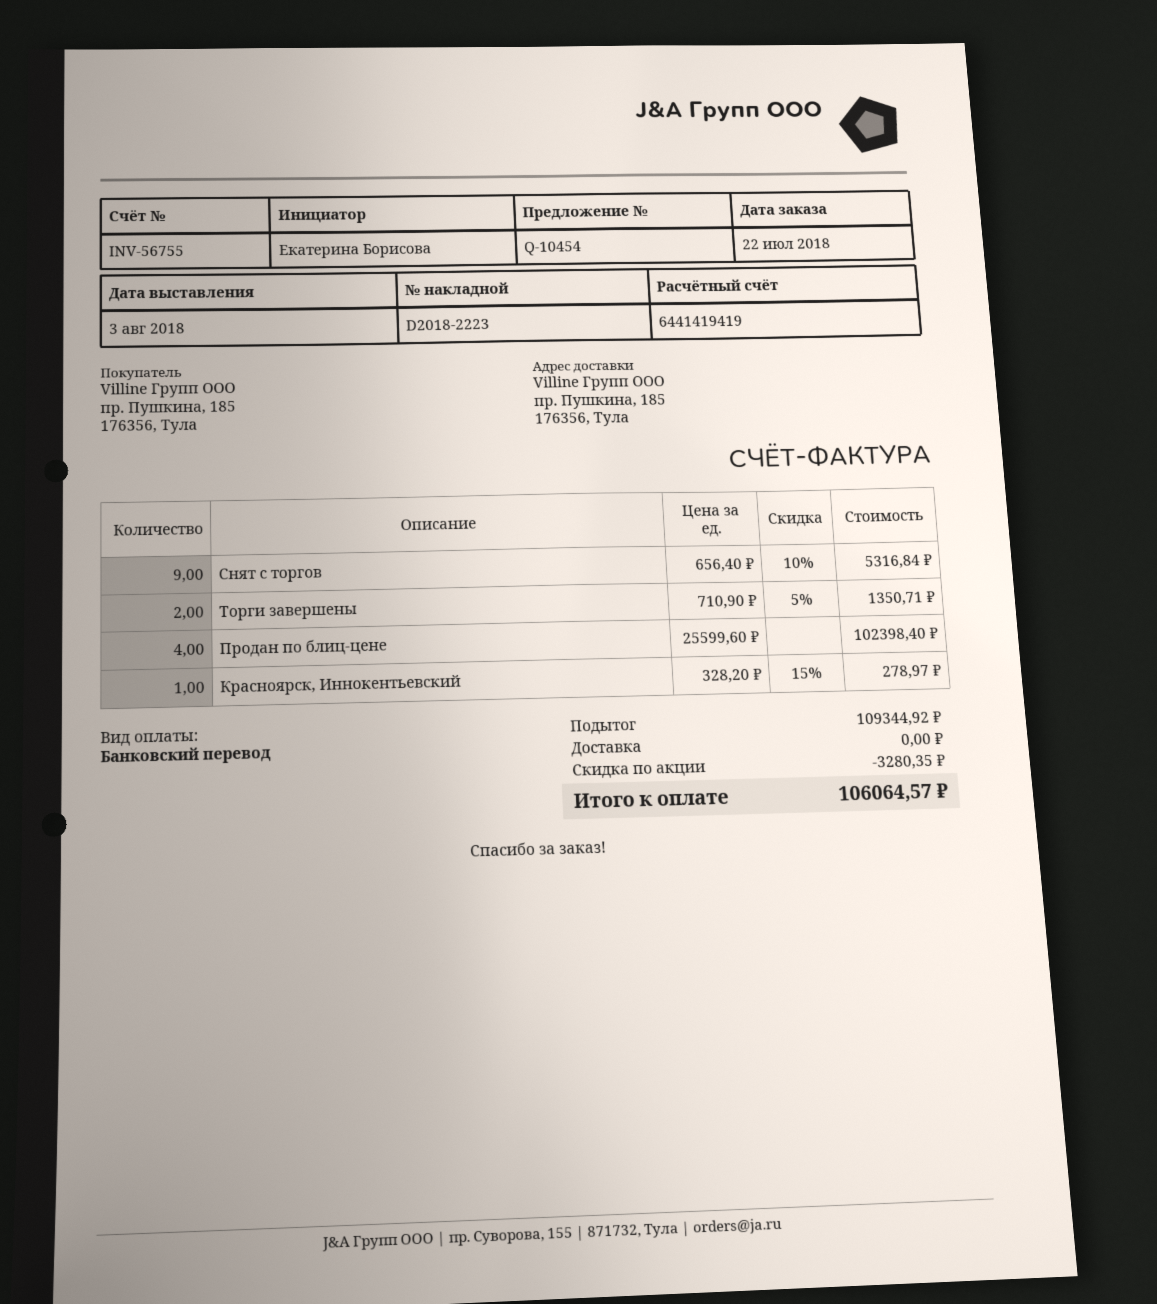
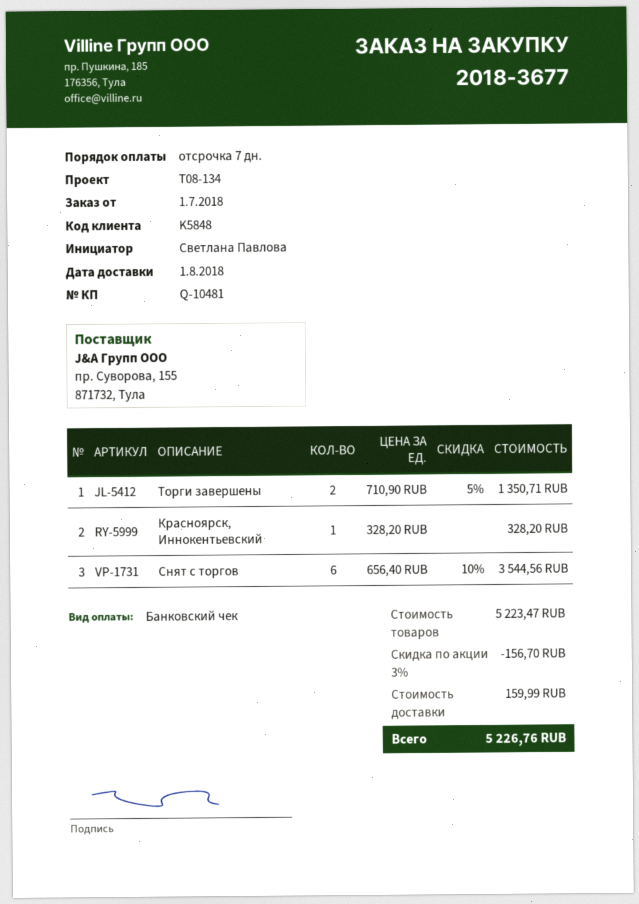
quote number: Q-10454 -> Q-10481
order date: 2018-07-22 -> 2018-07-01
ordered by: Екатерина Борисова -> Светлана Павлова
payment method: bank transfer -> cheque
Снят с торгов: 9 x 656.40 - 10% = 5316.84 -> 6 x 656.40 - 10% = 3544.56
Продан по блиц-цене: 4 x 25599.60 = 102398.40 -> none
Красноярск, Иннокентьевский: 1 x 328.20 - 15% = 278.97 -> 1 x 328.20 = 328.20
subtotal: 109344.92 -> 5223.47
discount: 3280.35 -> 156.70
shipping: 0.00 -> 159.99
total: 106064.57 -> 5226.76

